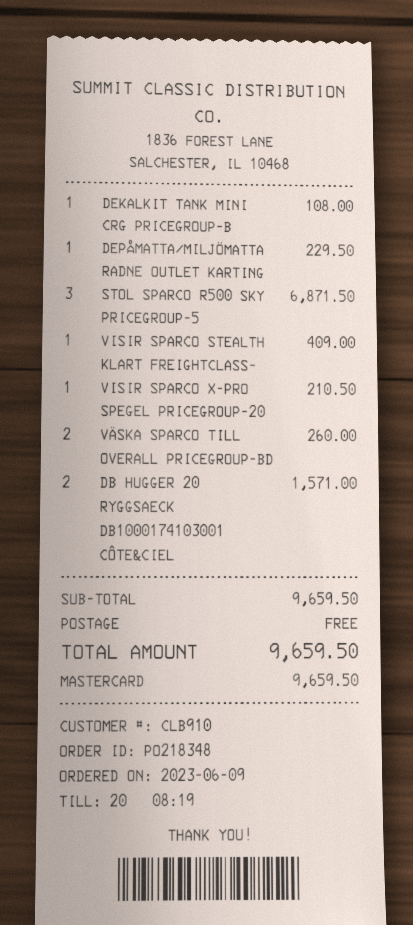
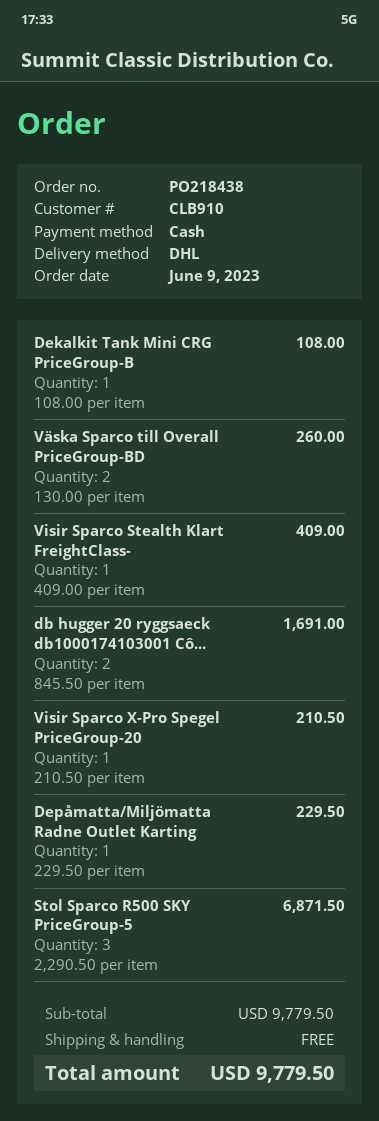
order number: PO218348 -> PO218438
payment method: Mastercard -> cash
DB HUGGER 20 RYGGSAECK DB1000174103001 CÔTE&CIEL: 2 for 1571.00 -> 2 for 1691.00
subtotal: 9659.50 -> 9779.50
total: 9659.50 -> 9779.50

